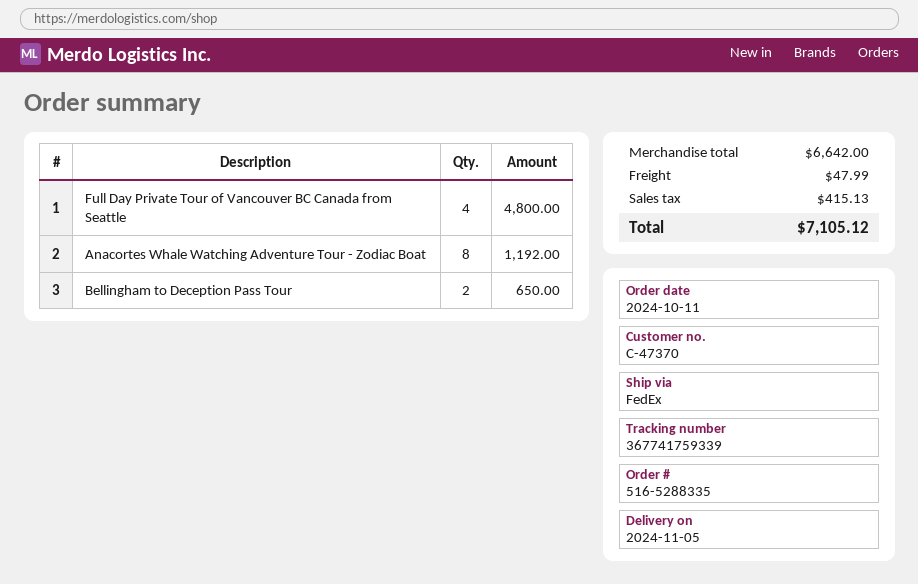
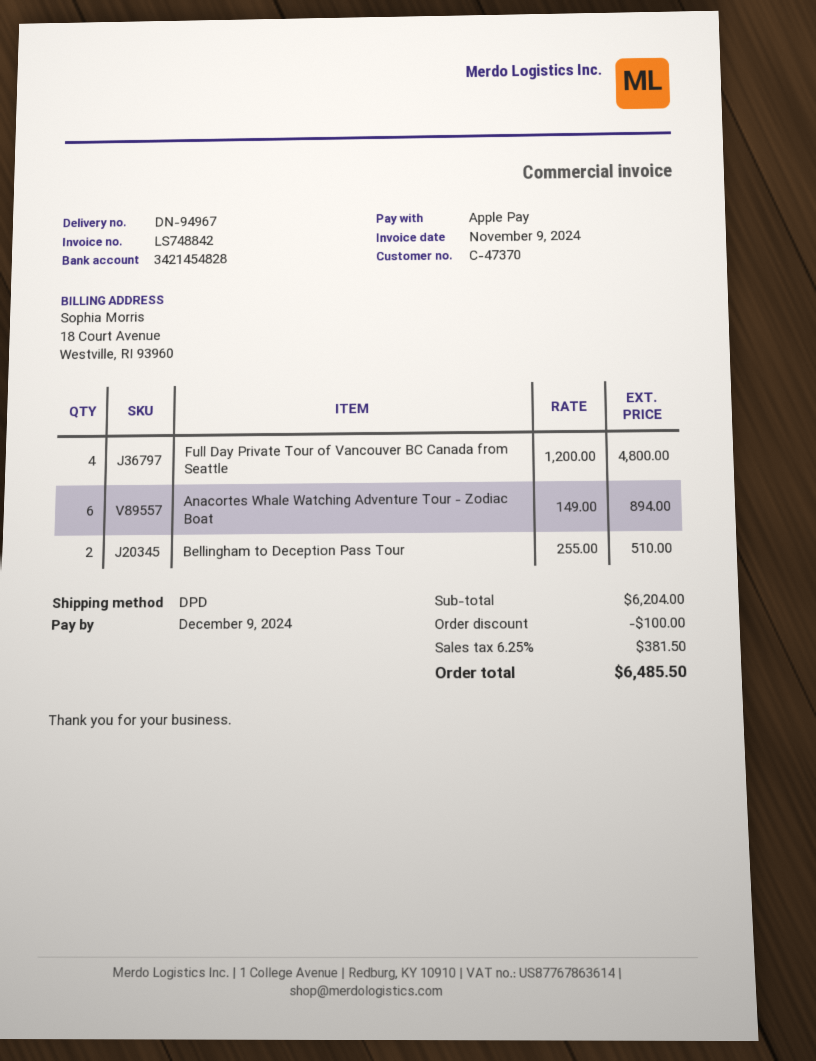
shipping method: FedEx -> DPD
Anacortes Whale Watching Adventure Tour - Zodiac Boat: 8 for 1192.00 -> 6 for 894.00
Bellingham to Deception Pass Tour: 2 for 650.00 -> 2 for 510.00
subtotal: 6642.00 -> 6204.00
discount: none -> 100.00
shipping: 47.99 -> none
tax: 415.13 -> 381.50
total: 7105.12 -> 6485.50

